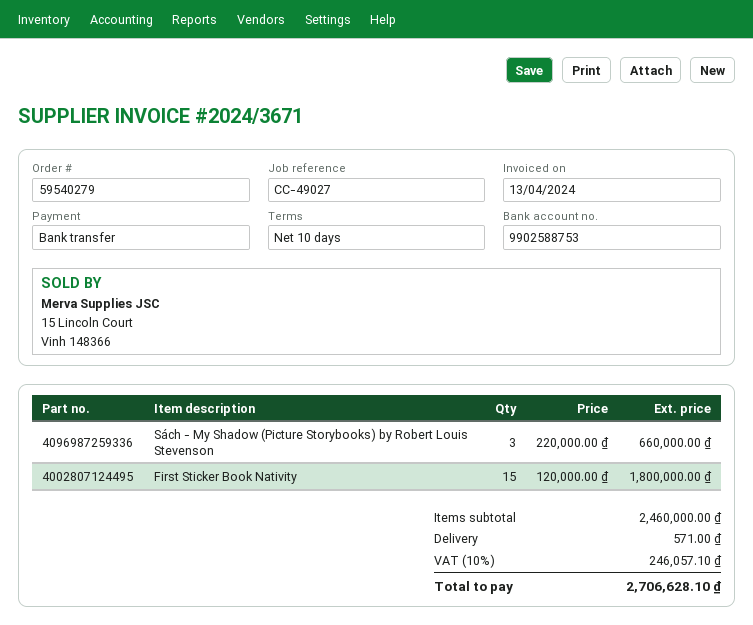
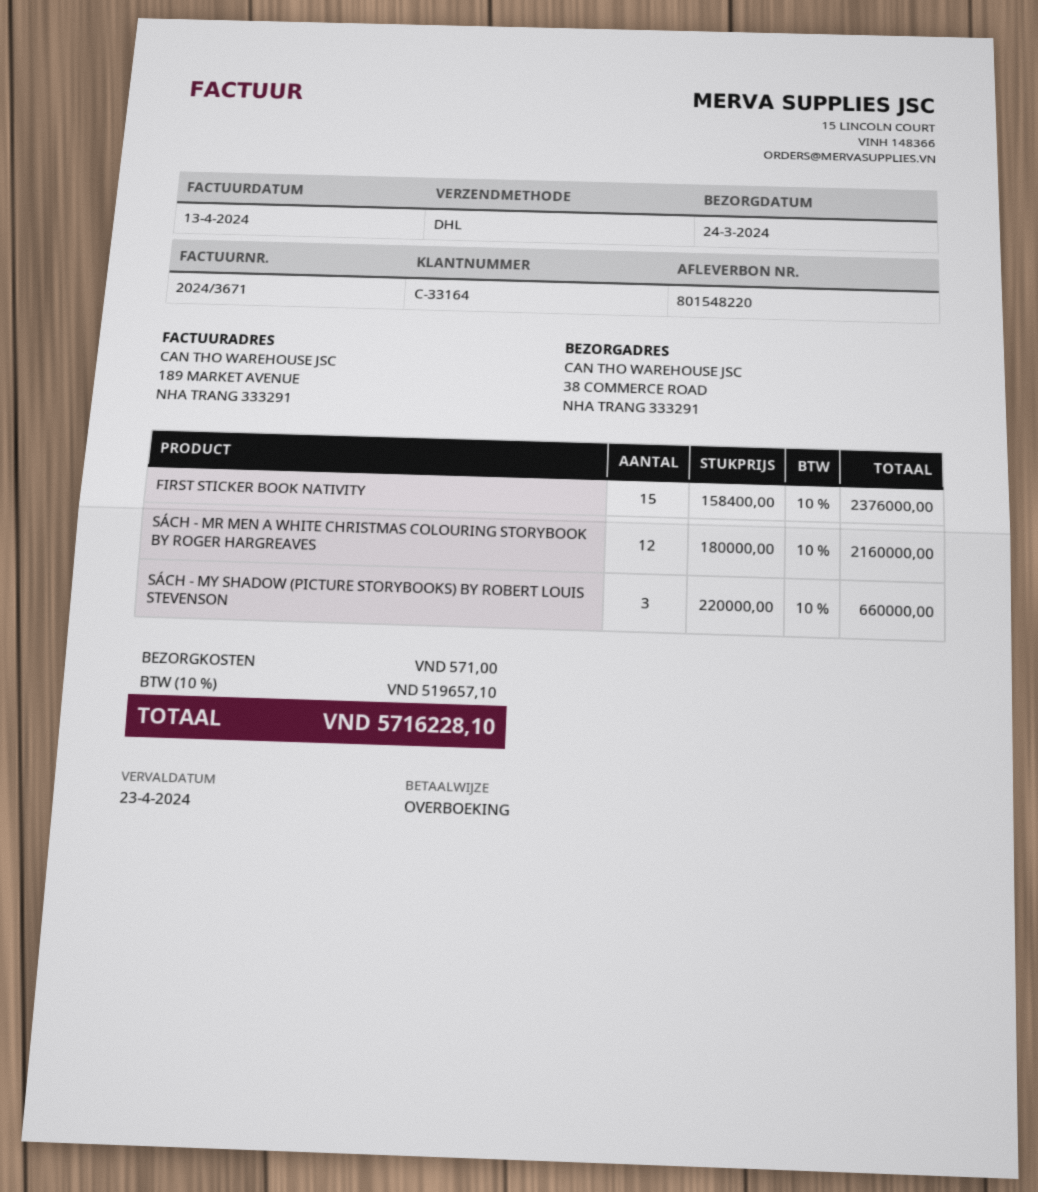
First Sticker Book Nativity: 15 x 120000.00 = 1800000.00 -> 15 x 158400.00 = 2376000.00
SÁCH - MR MEN A WHITE CHRISTMAS COLOURING STORYBOOK BY ROGER HARGREAVES: none -> 12 x 180000.00 = 2160000.00
tax: 10% = 246057.10 -> 10% = 519657.10
total: 2706628.10 -> 5716228.10

